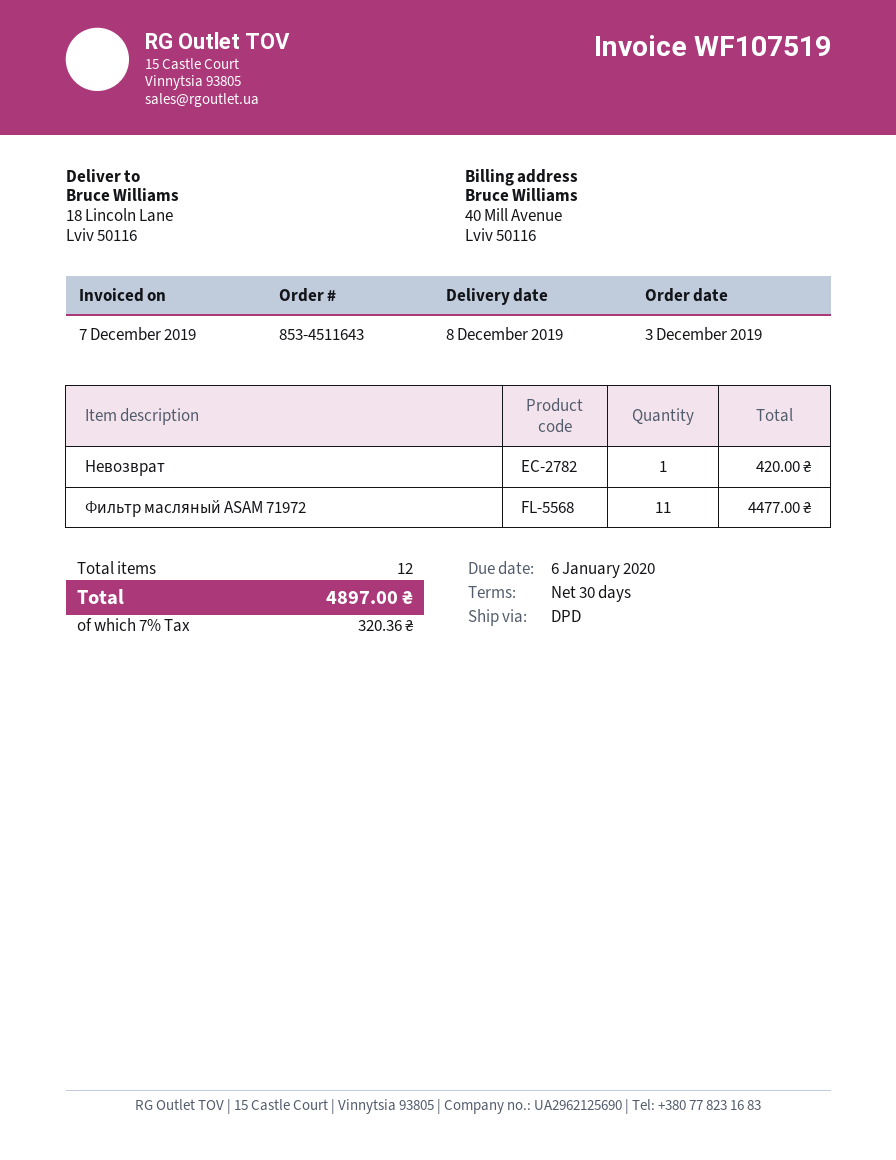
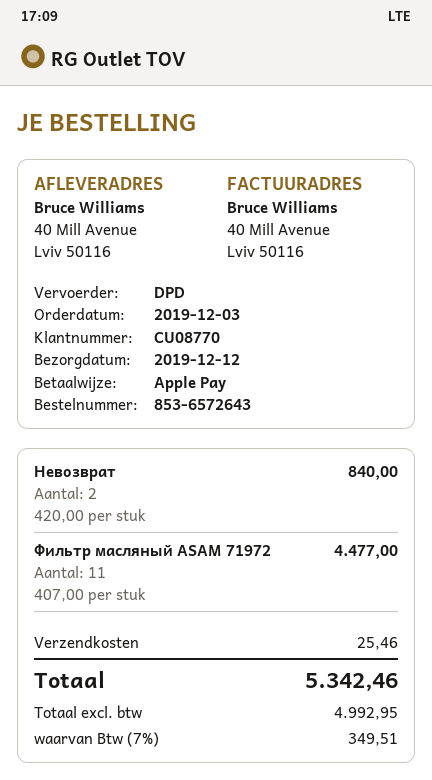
order number: 853-4511643 -> 853-6572643
delivery date: 2019-12-08 -> 2019-12-12
ship to: 18 Lincoln Lane, Lviv 50116 -> 40 Mill Avenue, Lviv 50116
Невозврат: 1 for 420.00 -> 2 for 840.00
shipping: none -> 25.46
tax: 7% = 320.36 -> 7% = 349.51
total: 4897.00 -> 5342.46

